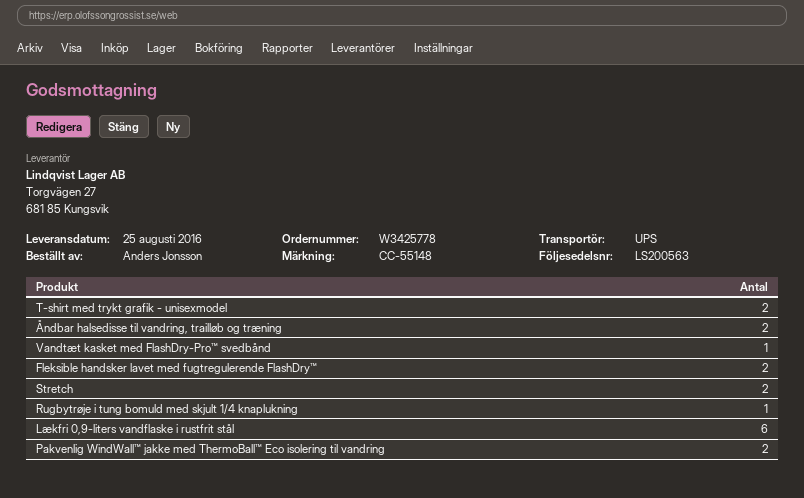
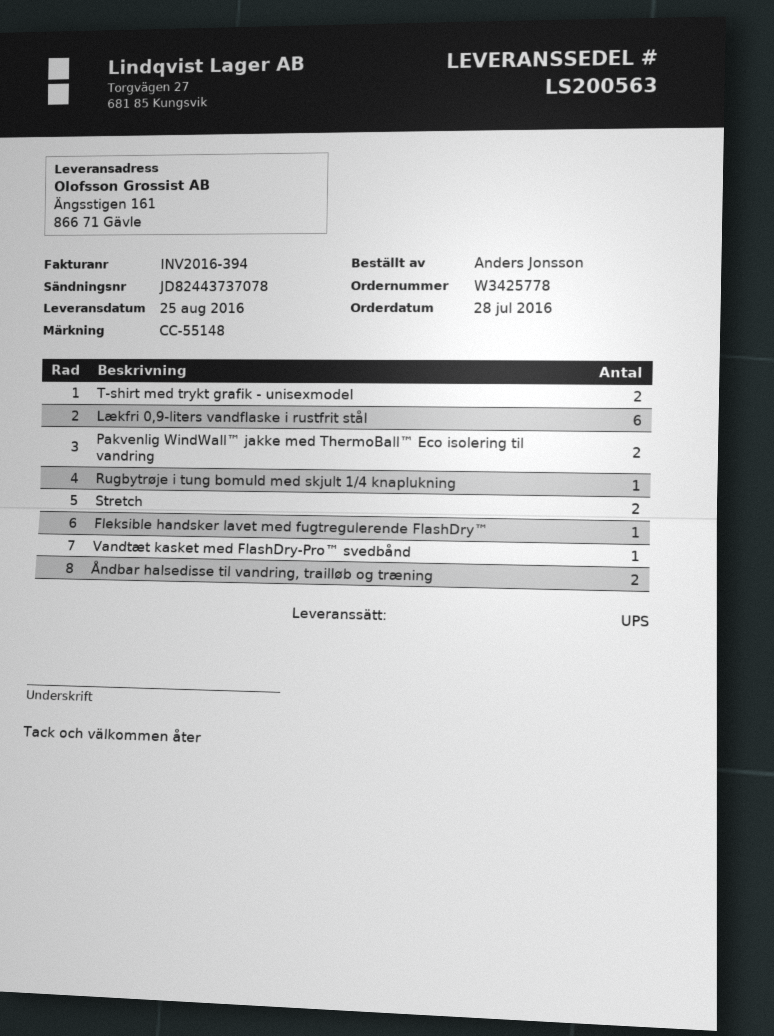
Fleksible handsker lavet med fugtregulerende FlashDry™: 2 -> 1

